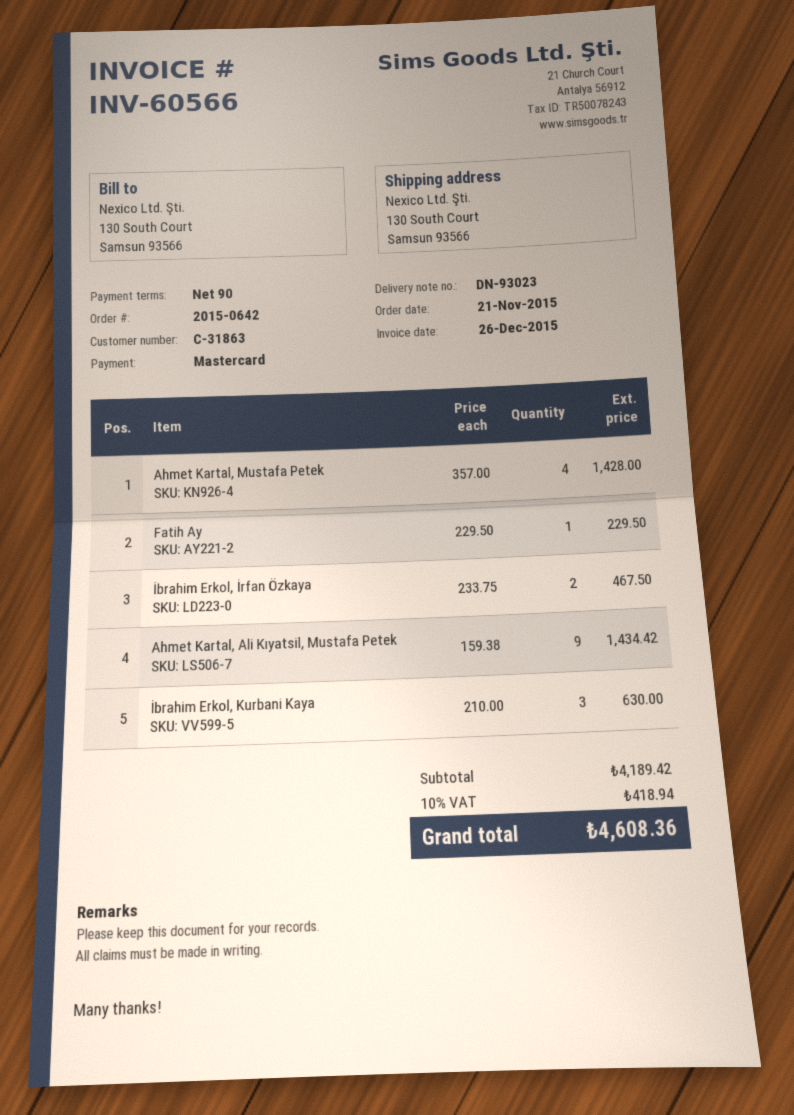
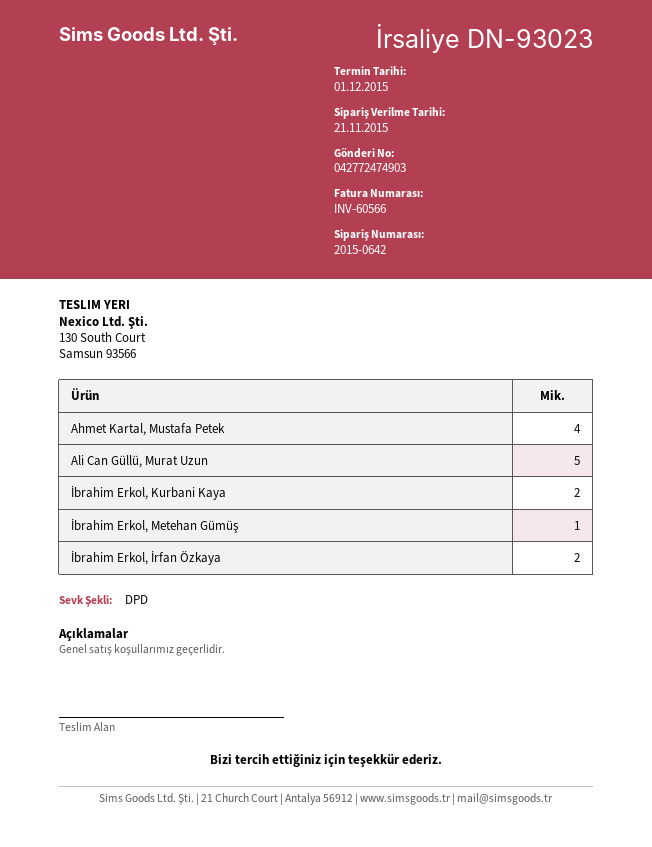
Fatih Ay: 1 -> none
Ahmet Kartal, Ali Kıyatsil, Mustafa Petek: 9 -> none
İbrahim Erkol, Kurbani Kaya: 3 -> 2
Ali Can Güllü, Murat Uzun: none -> 5
İbrahim Erkol, Metehan Gümüş: none -> 1

